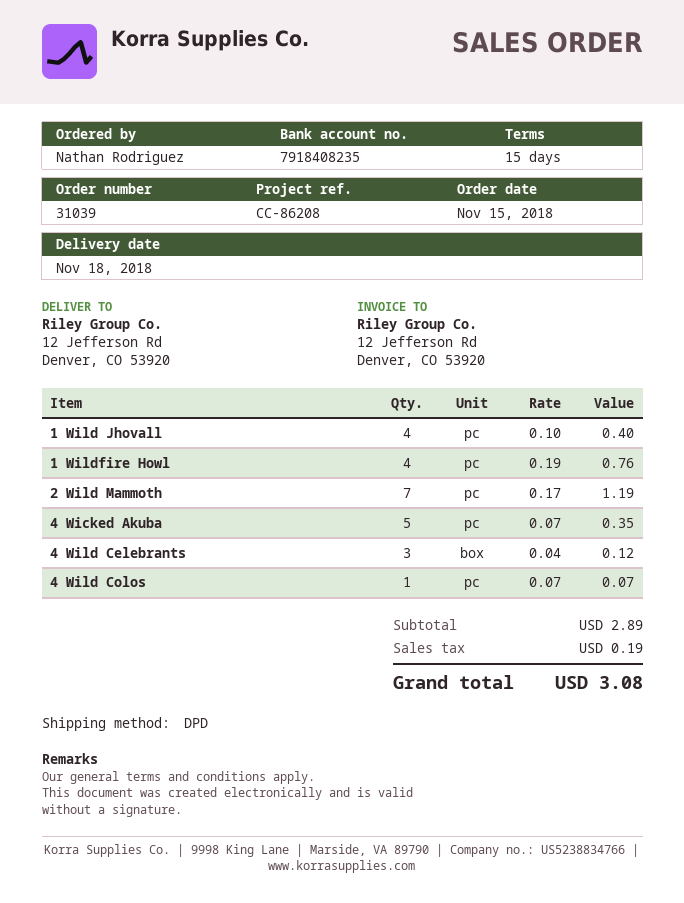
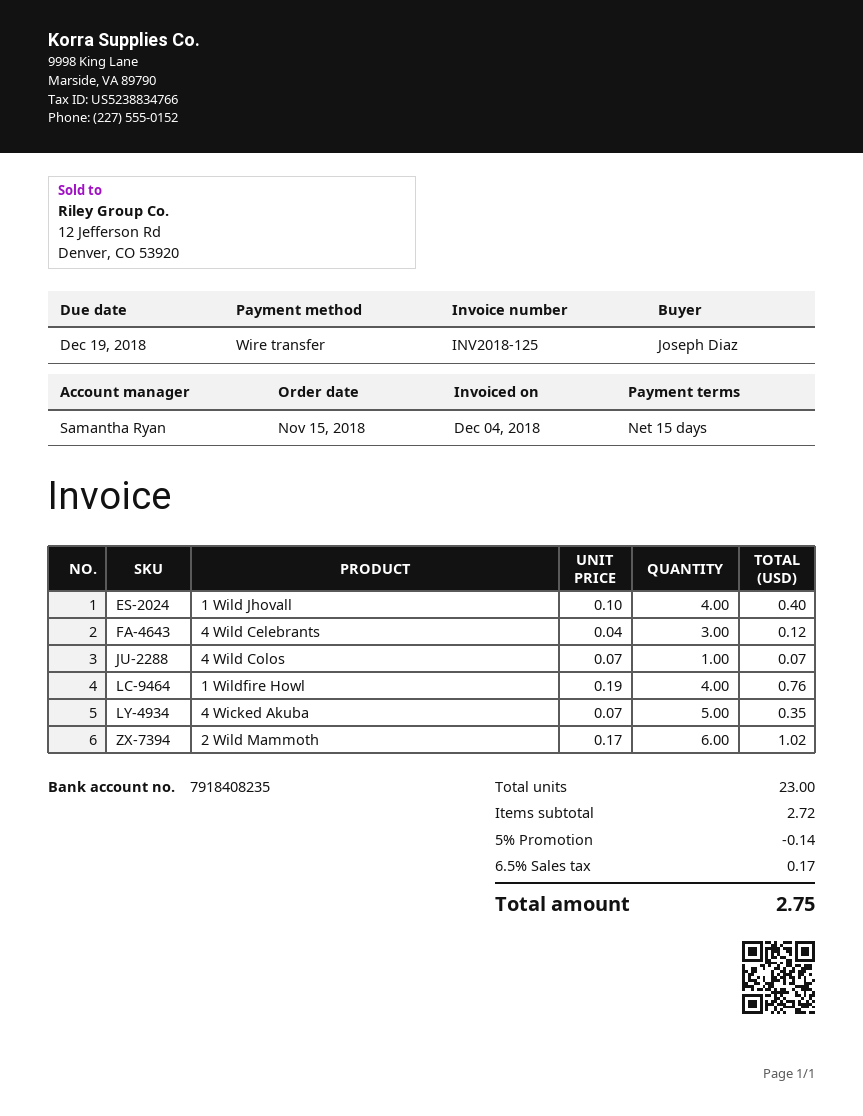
ordered by: Nathan Rodriguez -> Joseph Diaz
2 Wild Mammoth: 7 x 0.17 = 1.19 -> 6 x 0.17 = 1.02
subtotal: 2.89 -> 2.72
discount: none -> 5% = 0.14
tax: 0.19 -> 0.17
total: 3.08 -> 2.75

